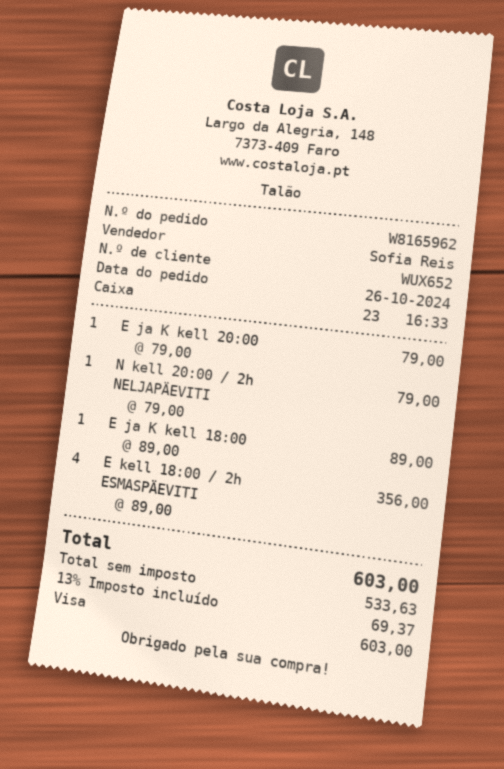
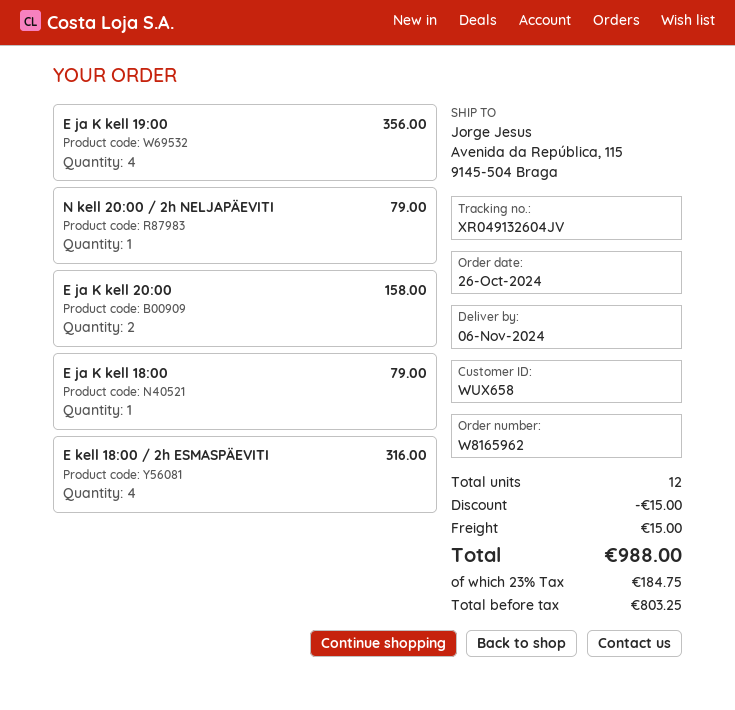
customer number: WUX652 -> WUX658
E ja K kell 20:00: 1 for 79.00 -> 2 for 158.00
E ja K kell 18:00: 1 for 89.00 -> 1 for 79.00
E kell 18:00 / 2h ESMASPÄEVITI: 4 for 356.00 -> 4 for 316.00
E ja K kell 19:00: none -> 4 for 356.00
discount: none -> 15.00
shipping: none -> 15.00
net: 533.63 -> 803.25
tax: 13% = 69.37 -> 23% = 184.75
total: 603.00 -> 988.00

